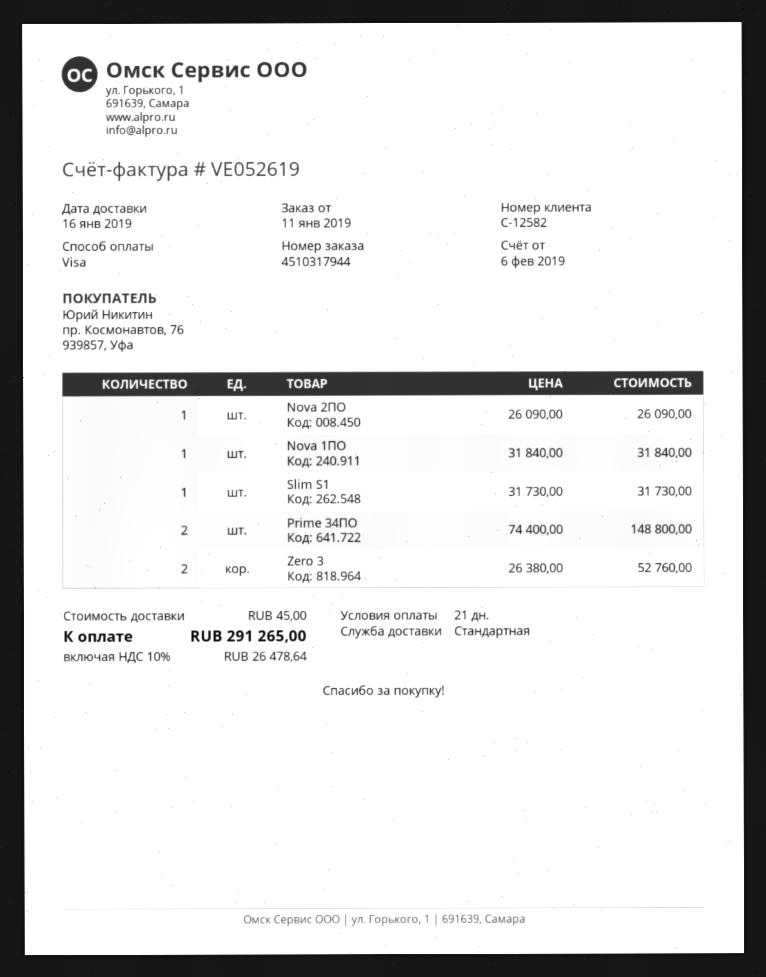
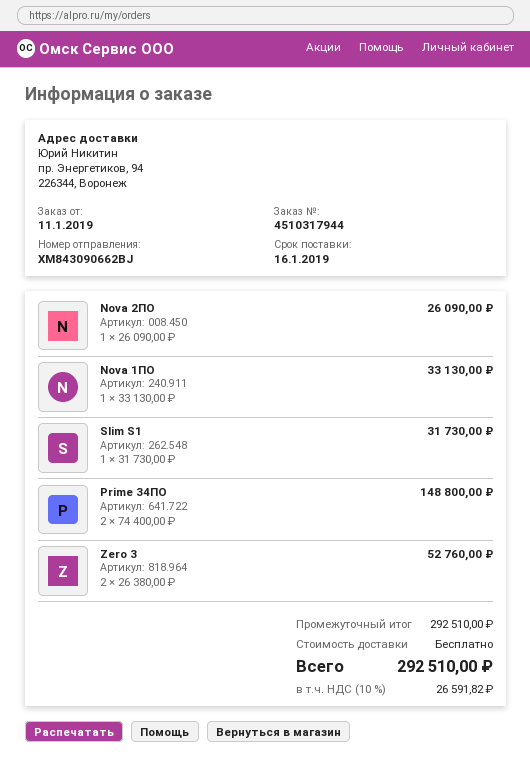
Nova 1ПО: 1 x 31840.00 = 31840.00 -> 1 x 33130.00 = 33130.00
shipping: 45.00 -> 0.00
tax: 10% = 26478.64 -> 10% = 26591.82
total: 291265.00 -> 292510.00

